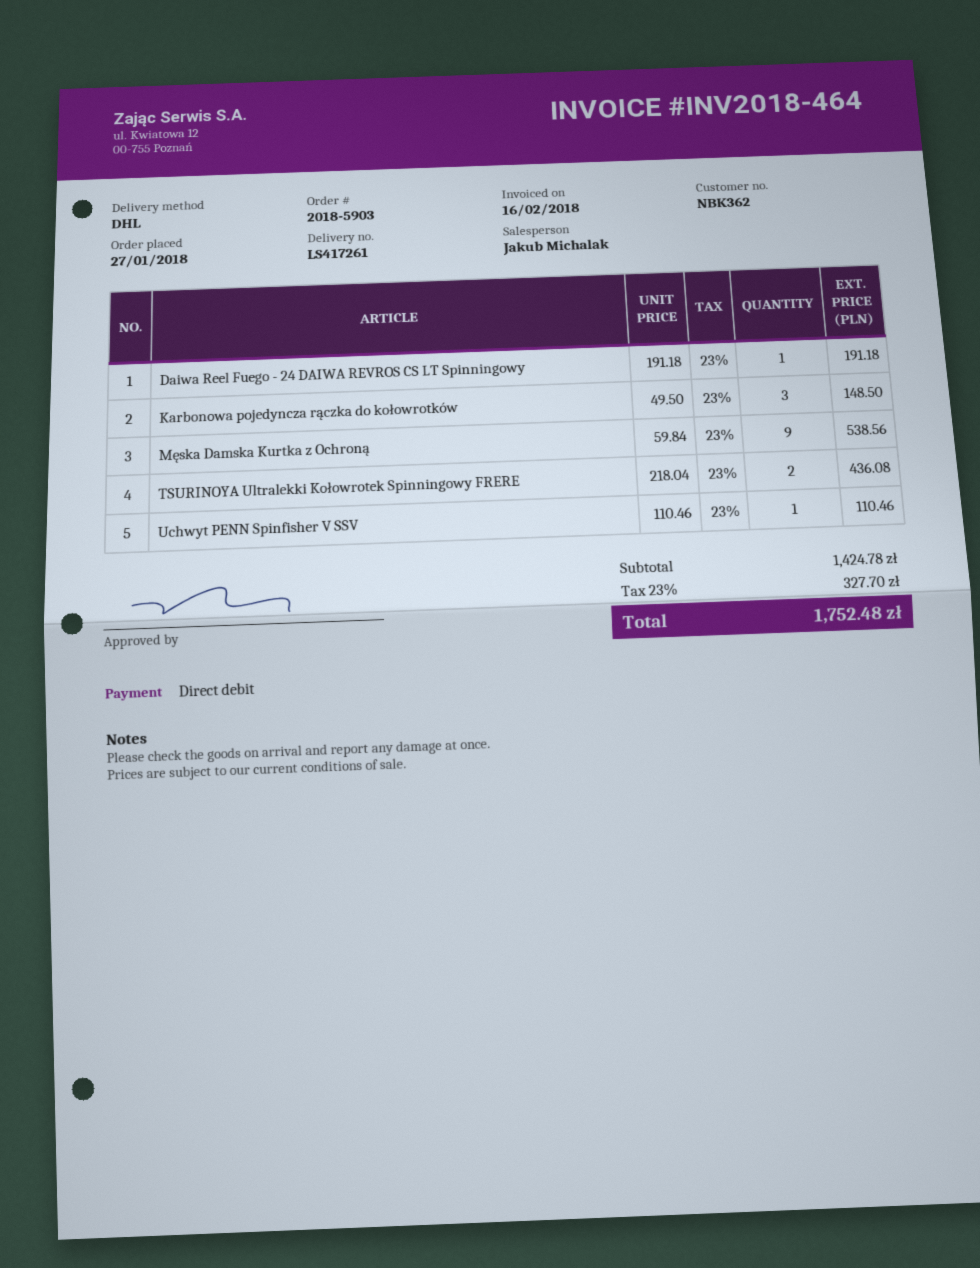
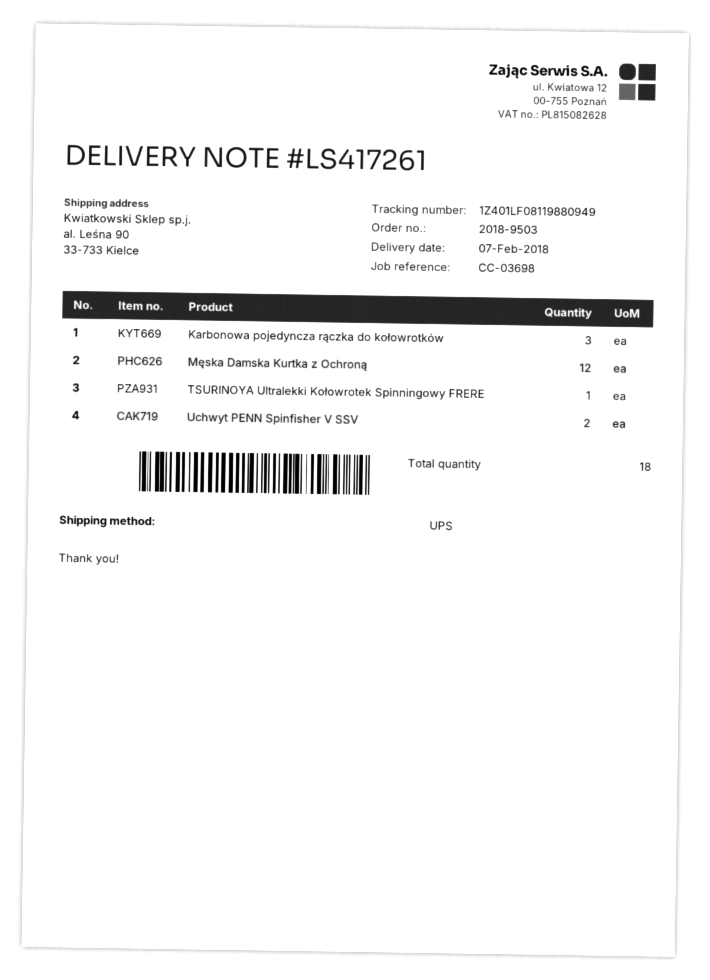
order number: 2018-5903 -> 2018-9503
shipping method: DHL -> UPS
Daiwa Reel Fuego - 24 DAIWA REVROS CS LT Spinningowy: 1 -> none
Męska Damska Kurtka z Ochroną: 9 -> 12
TSURINOYA Ultralekki Kołowrotek Spinningowy FRERE: 2 -> 1
Uchwyt PENN Spinfisher V SSV: 1 -> 2

